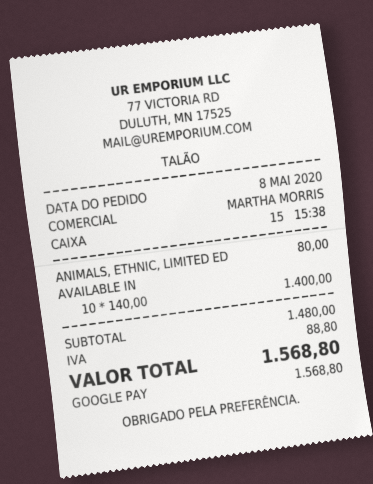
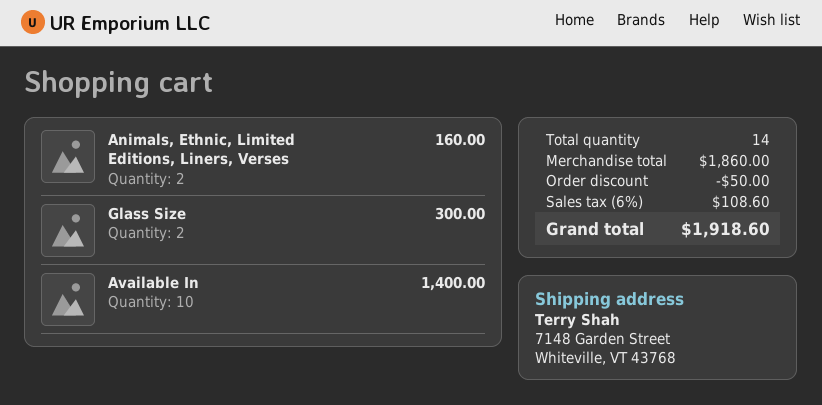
ANIMALS, ETHNIC, LIMITED ED: 1 for 80.00 -> 2 for 160.00
Glass Size: none -> 2 for 300.00
subtotal: 1480.00 -> 1860.00
discount: none -> 50.00
tax: 88.80 -> 108.60
total: 1568.80 -> 1918.60

